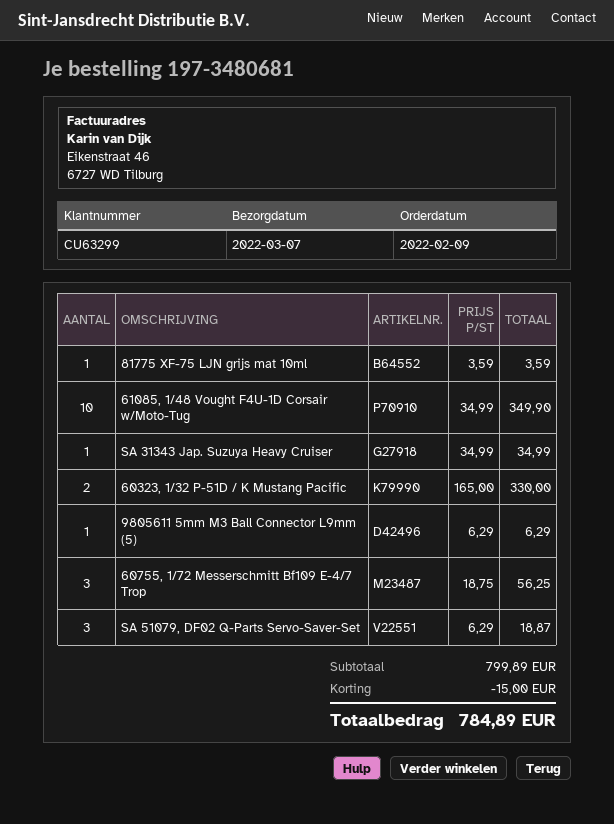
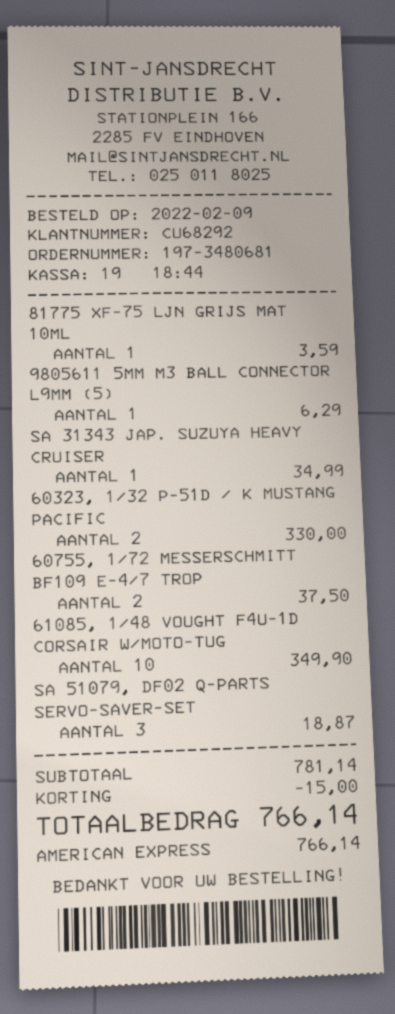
customer number: CU63299 -> CU68292
60755, 1/72 Messerschmitt Bf109 E-4/7 Trop: 3 for 56.25 -> 2 for 37.50
subtotal: 799.89 -> 781.14
total: 784.89 -> 766.14

